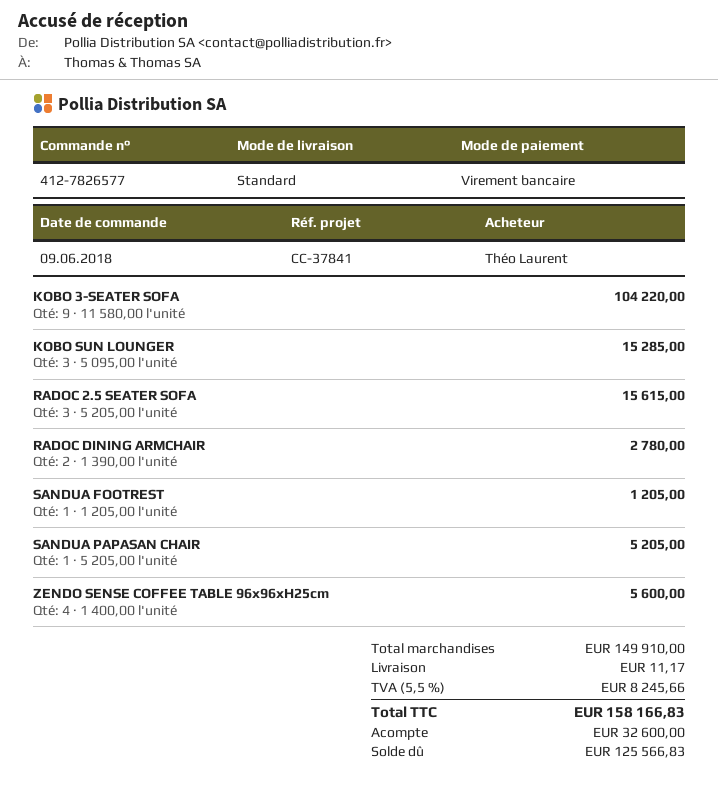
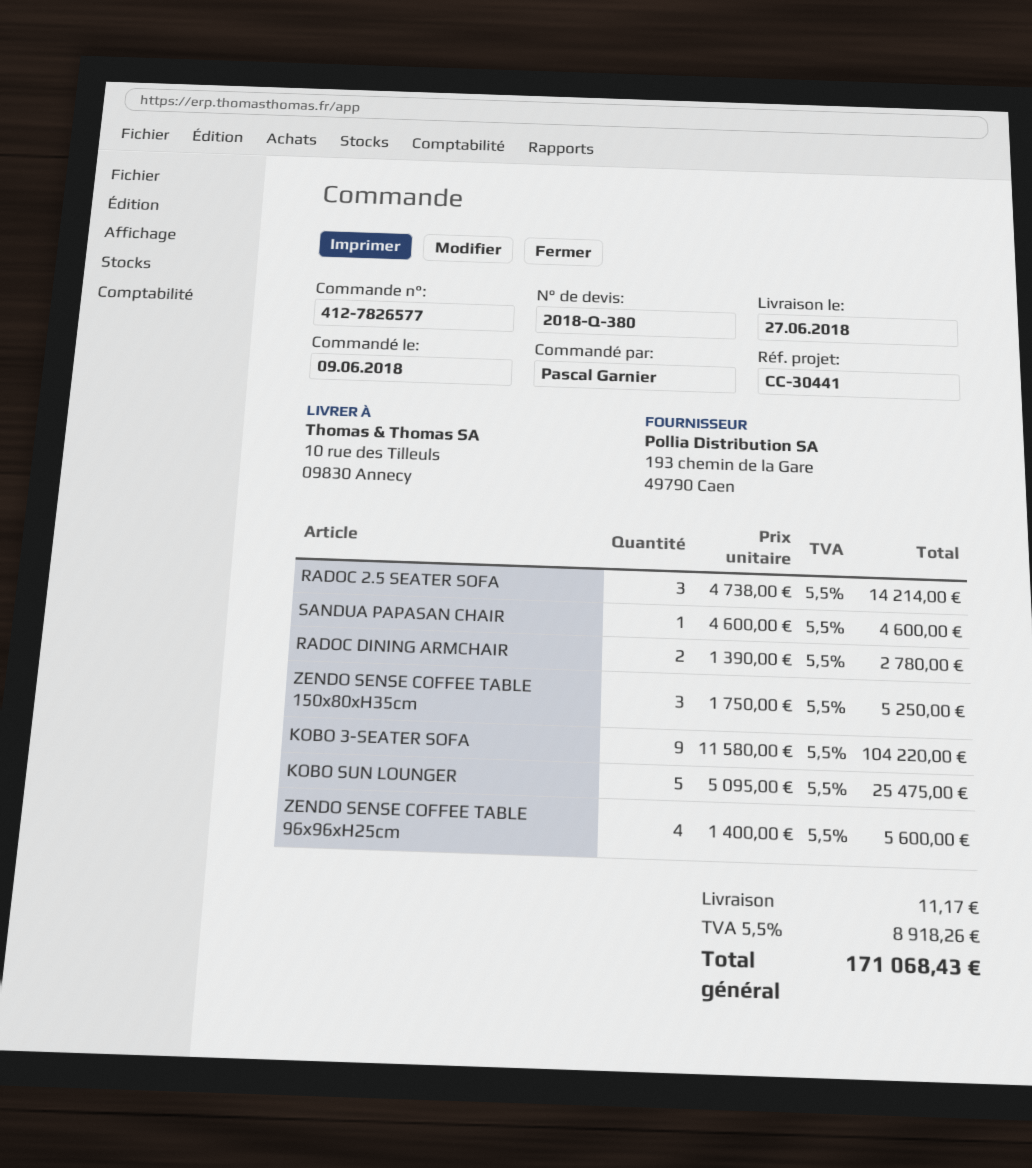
reference: CC-37841 -> CC-30441
ordered by: Théo Laurent -> Pascal Garnier
KOBO SUN LOUNGER: 3 x 5095.00 = 15285.00 -> 5 x 5095.00 = 25475.00
RADOC 2.5 SEATER SOFA: 3 x 5205.00 = 15615.00 -> 3 x 4738.00 = 14214.00
SANDUA FOOTREST: 1 x 1205.00 = 1205.00 -> none
SANDUA PAPASAN CHAIR: 1 x 5205.00 = 5205.00 -> 1 x 4600.00 = 4600.00
ZENDO SENSE COFFEE TABLE 150x80xH35cm: none -> 3 x 1750.00 = 5250.00
tax: 5.5% = 8245.66 -> 5.5% = 8918.26
total: 158166.83 -> 171068.43

